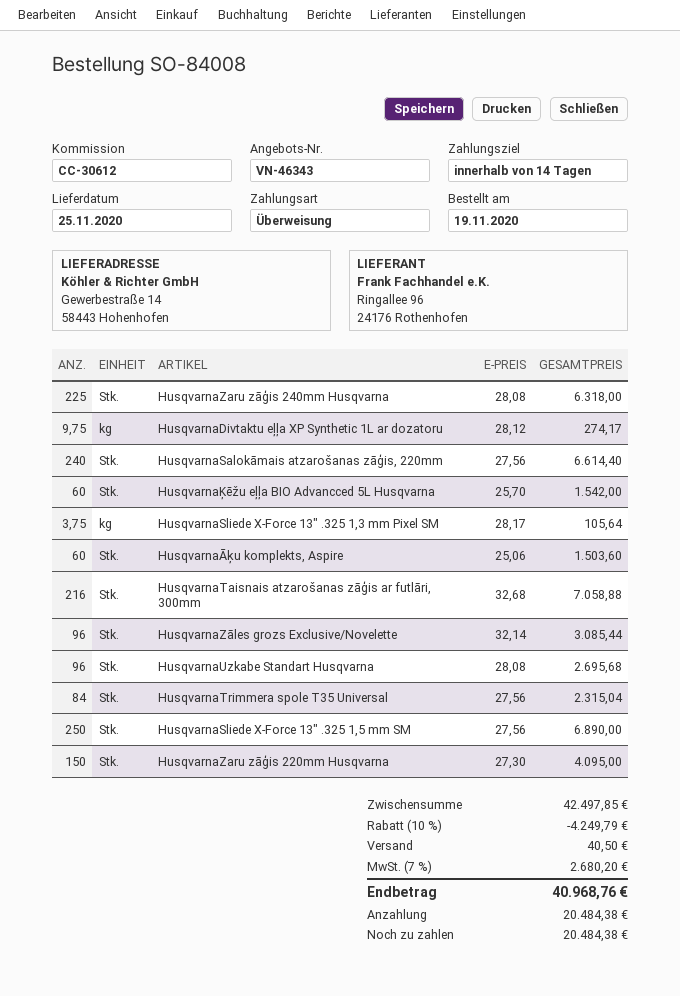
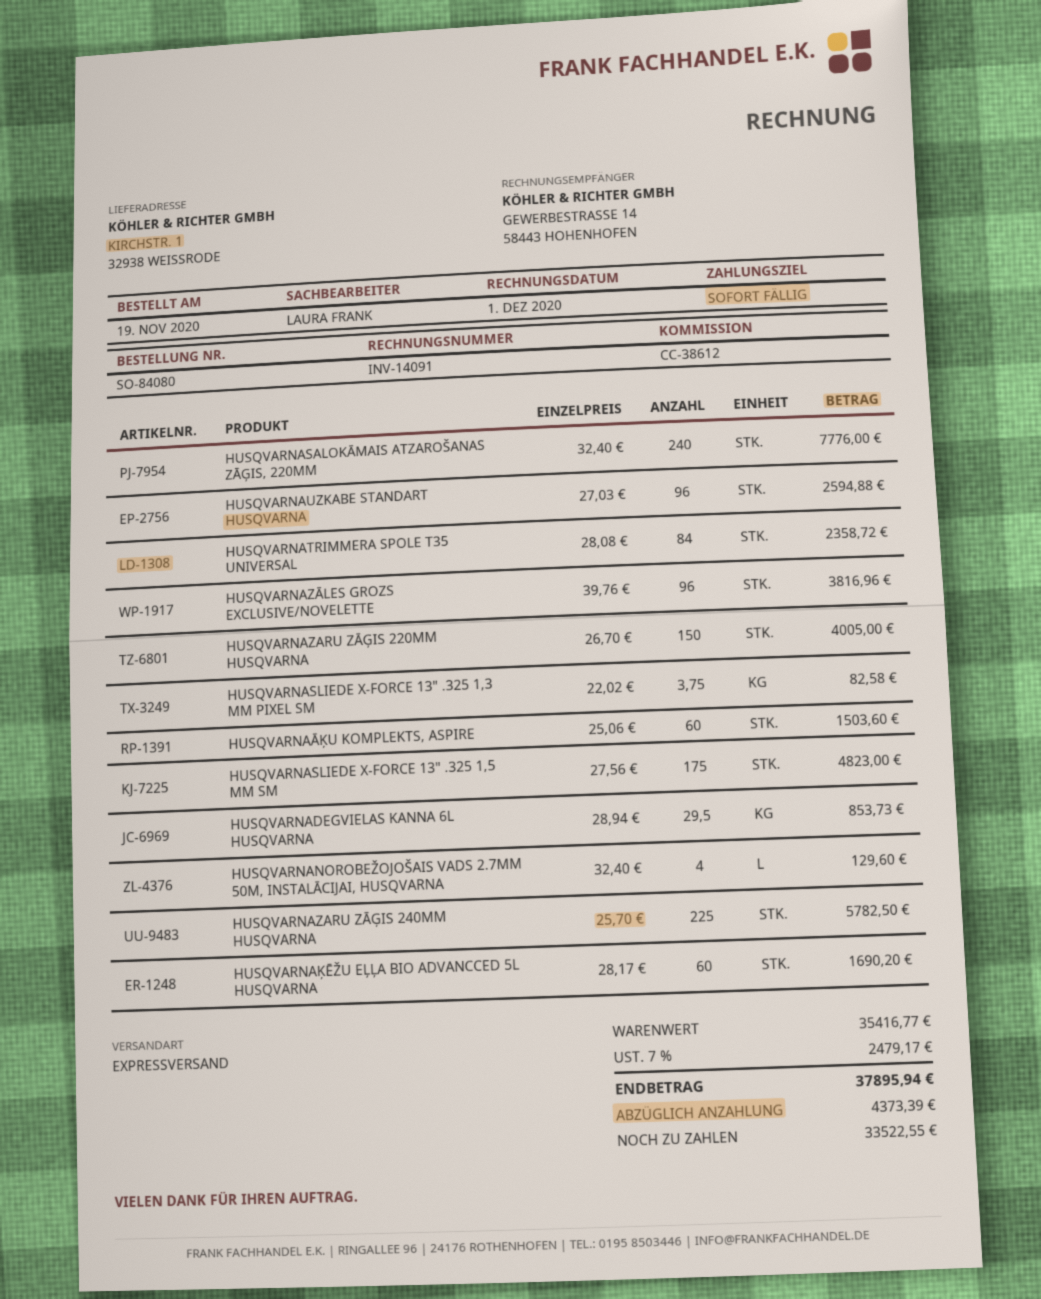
order number: SO-84008 -> SO-84080
payment terms: 14 days -> on receipt
reference: CC-30612 -> CC-38612
ship to: Gewerbestraße 14, 58443 Hohenhofen -> KIRCHSTR. 1, 32938 WEISSRODE
HusqvarnaZaru zāģis 240mm Husqvarna: 225 x 28.08 = 6318.00 -> 225 x 25.70 = 5782.50
HusqvarnaDivtaktu eļļa XP Synthetic 1L ar dozatoru: 9.75 x 28.12 = 274.17 -> none
HusqvarnaSalokāmais atzarošanas zāģis, 220mm: 240 x 27.56 = 6614.40 -> 240 x 32.40 = 7776.00
HusqvarnaĶēžu eļļa BIO Advancced 5L Husqvarna: 60 x 25.70 = 1542.00 -> 60 x 28.17 = 1690.20
HusqvarnaSliede X-Force 13" .325 1,3 mm Pixel SM: 3.75 x 28.17 = 105.64 -> 3.75 x 22.02 = 82.58
HusqvarnaTaisnais atzarošanas zāģis ar futlāri, 300mm: 216 x 32.68 = 7058.88 -> none
HusqvarnaZāles grozs Exclusive/Novelette: 96 x 32.14 = 3085.44 -> 96 x 39.76 = 3816.96
HusqvarnaUzkabe Standart Husqvarna: 96 x 28.08 = 2695.68 -> 96 x 27.03 = 2594.88
HusqvarnaTrimmera spole T35 Universal: 84 x 27.56 = 2315.04 -> 84 x 28.08 = 2358.72
HusqvarnaSliede X-Force 13" .325 1,5 mm SM: 250 x 27.56 = 6890.00 -> 175 x 27.56 = 4823.00
HusqvarnaZaru zāģis 220mm Husqvarna: 150 x 27.30 = 4095.00 -> 150 x 26.70 = 4005.00
HUSQVARNADEGVIELAS KANNA 6L HUSQVARNA: none -> 29.5 x 28.94 = 853.73
HUSQVARNANOROBEŽOJOŠAIS VADS 2.7MM 50M, INSTALĀCIJAI, HUSQVARNA: none -> 4 x 32.40 = 129.60
subtotal: 42497.85 -> 35416.77
discount: 10% = 4249.79 -> none
shipping: 40.50 -> none
tax: 7% = 2680.20 -> 7% = 2479.17
total: 40968.76 -> 37895.94
deposit: 20484.38 -> 4373.39
balance: 20484.38 -> 33522.55

